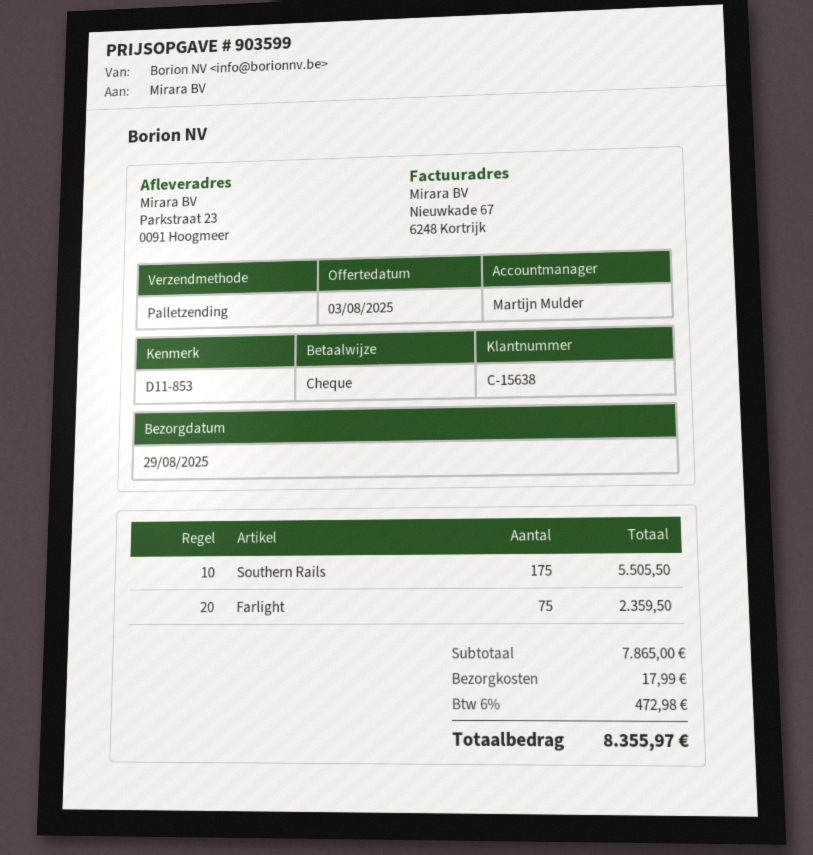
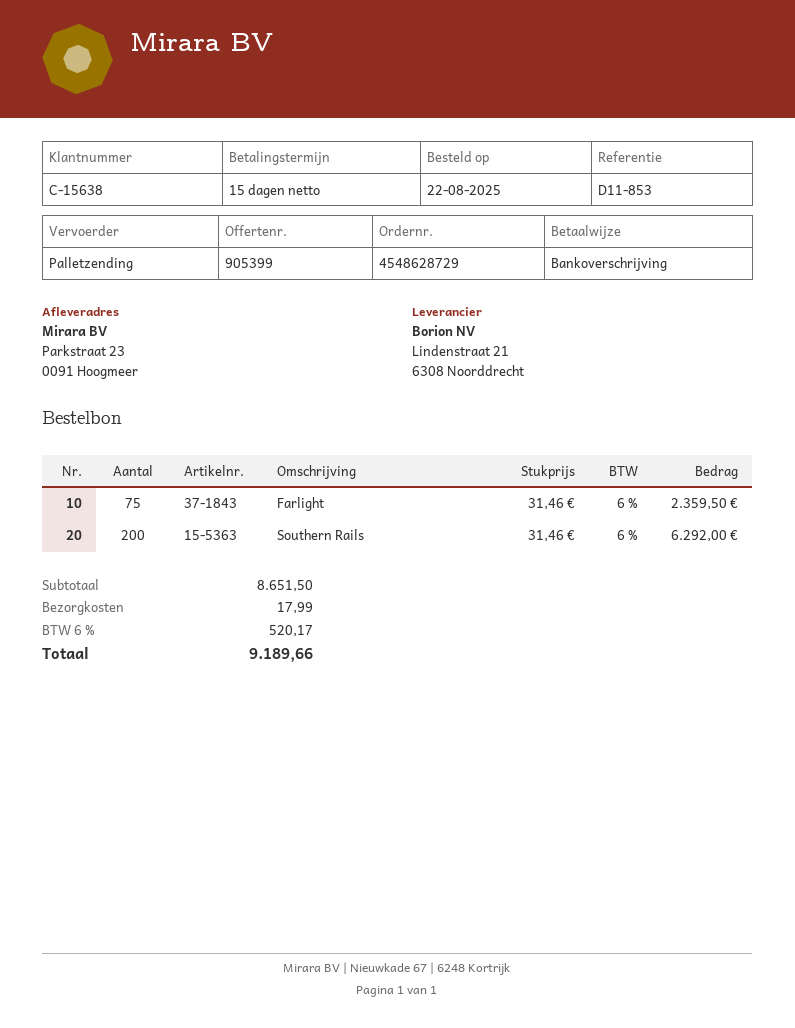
quote number: 903599 -> 905399
payment method: cheque -> bank transfer
Southern Rails: 175 for 5505.50 -> 200 for 6292.00
subtotal: 7865.00 -> 8651.50
tax: 6% = 472.98 -> 6% = 520.17
total: 8355.97 -> 9189.66

